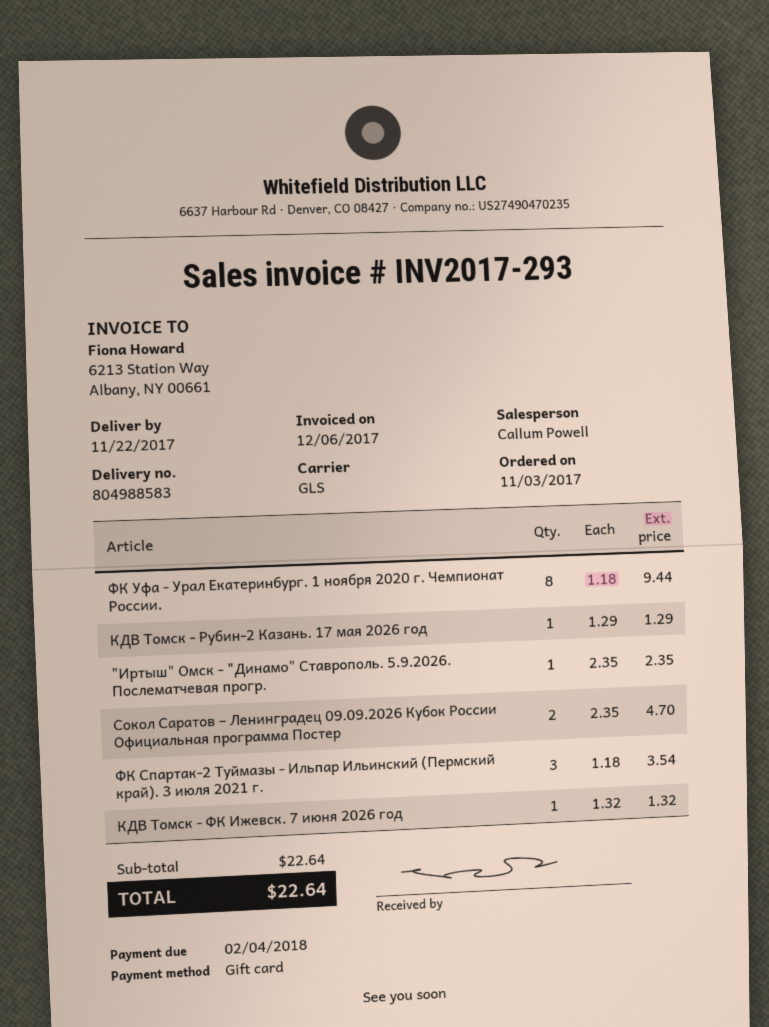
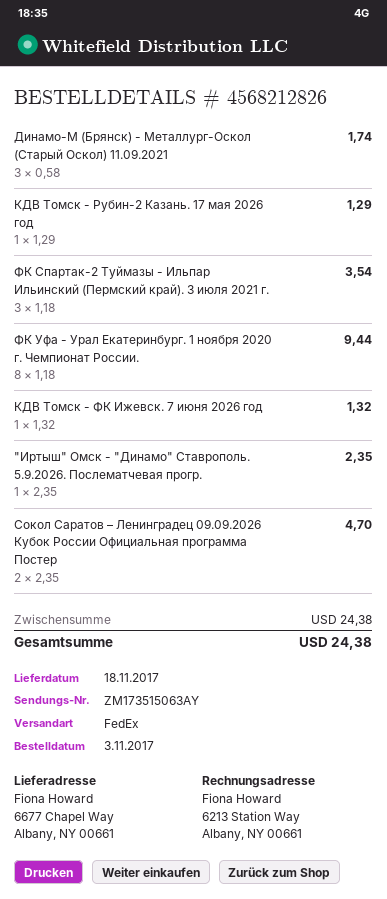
delivery date: 2017-11-22 -> 2017-11-18
shipping method: GLS -> FedEx
Динамо-М (Брянск) - Металлург-Оскол (Старый Оскол) 11.09.2021: none -> 3 x 0.58 = 1.74
subtotal: 22.64 -> 24.38
total: 22.64 -> 24.38

